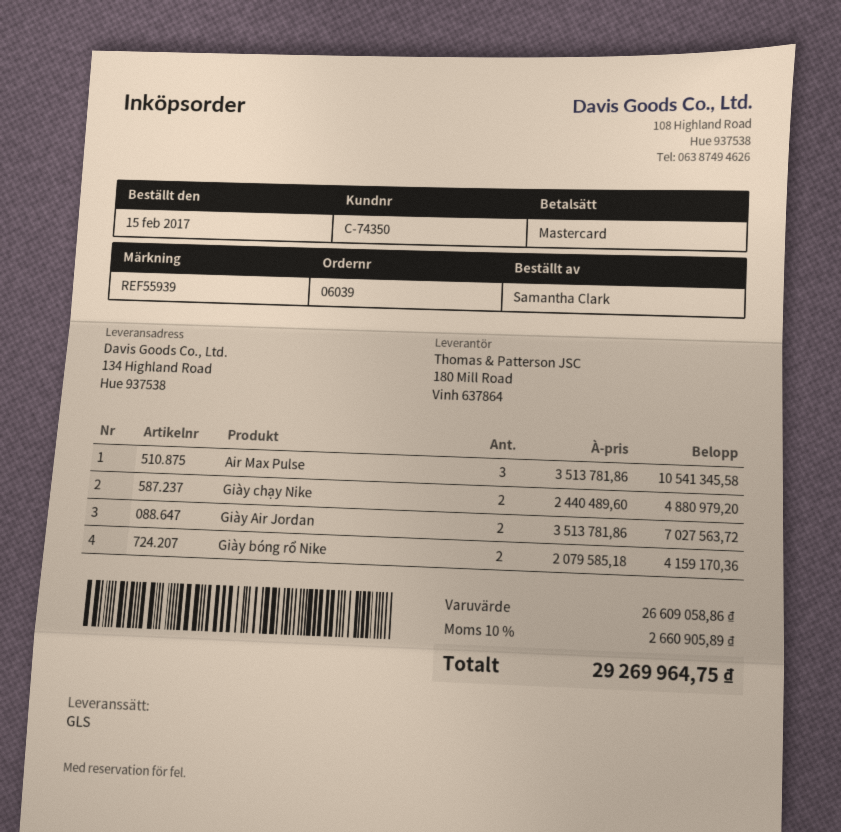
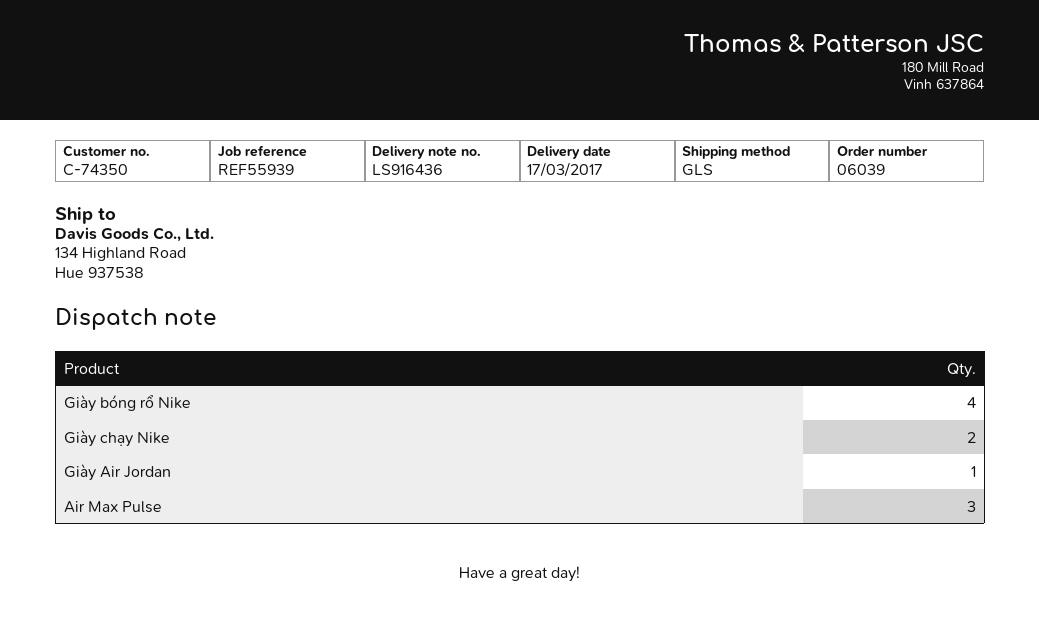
Giày Air Jordan: 2 -> 1
Giày bóng rổ Nike: 2 -> 4

